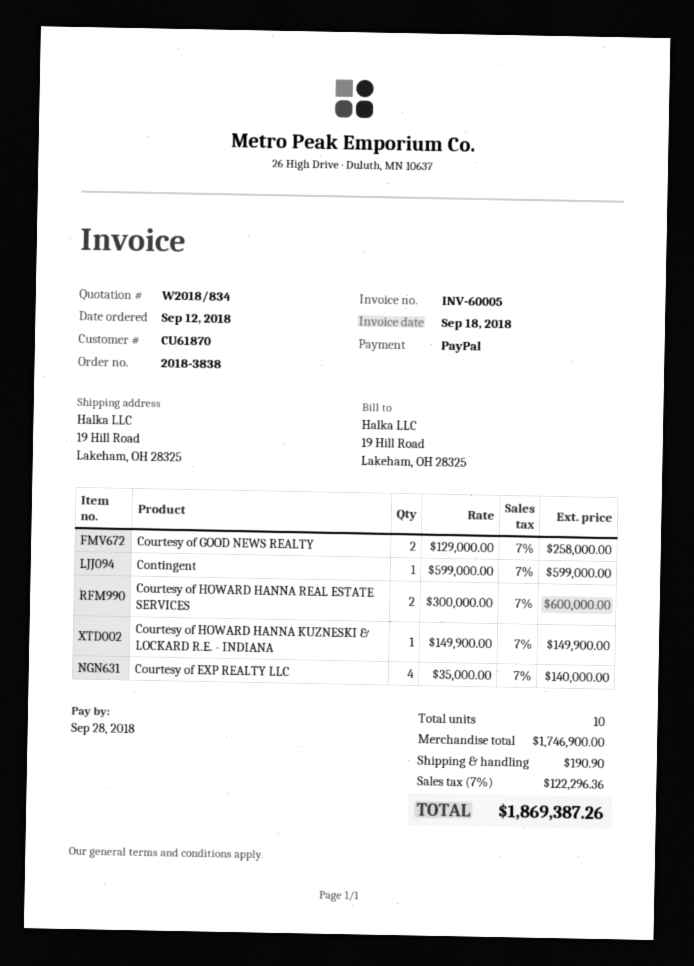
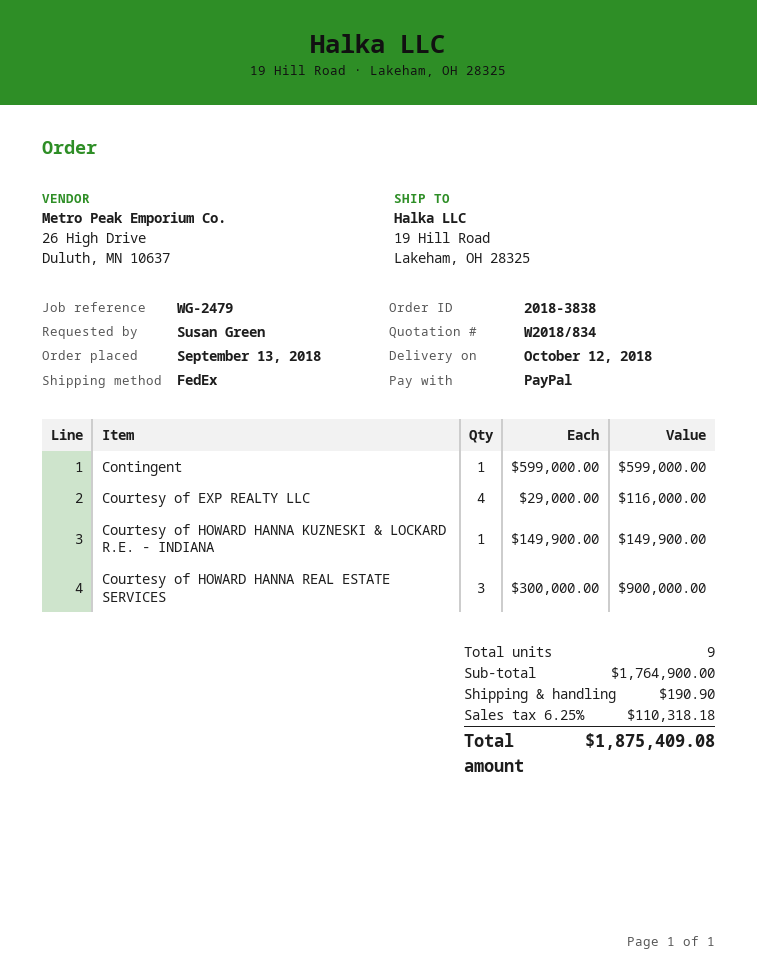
order date: 2018-09-12 -> 2018-09-13
Courtesy of GOOD NEWS REALTY: 2 x 129000.00 = 258000.00 -> none
Courtesy of HOWARD HANNA REAL ESTATE SERVICES: 2 x 300000.00 = 600000.00 -> 3 x 300000.00 = 900000.00
Courtesy of EXP REALTY LLC: 4 x 35000.00 = 140000.00 -> 4 x 29000.00 = 116000.00
total quantity: 10 -> 9
subtotal: 1746900.00 -> 1764900.00
tax: 7% = 122296.36 -> 6.25% = 110318.18
total: 1869387.26 -> 1875409.08

